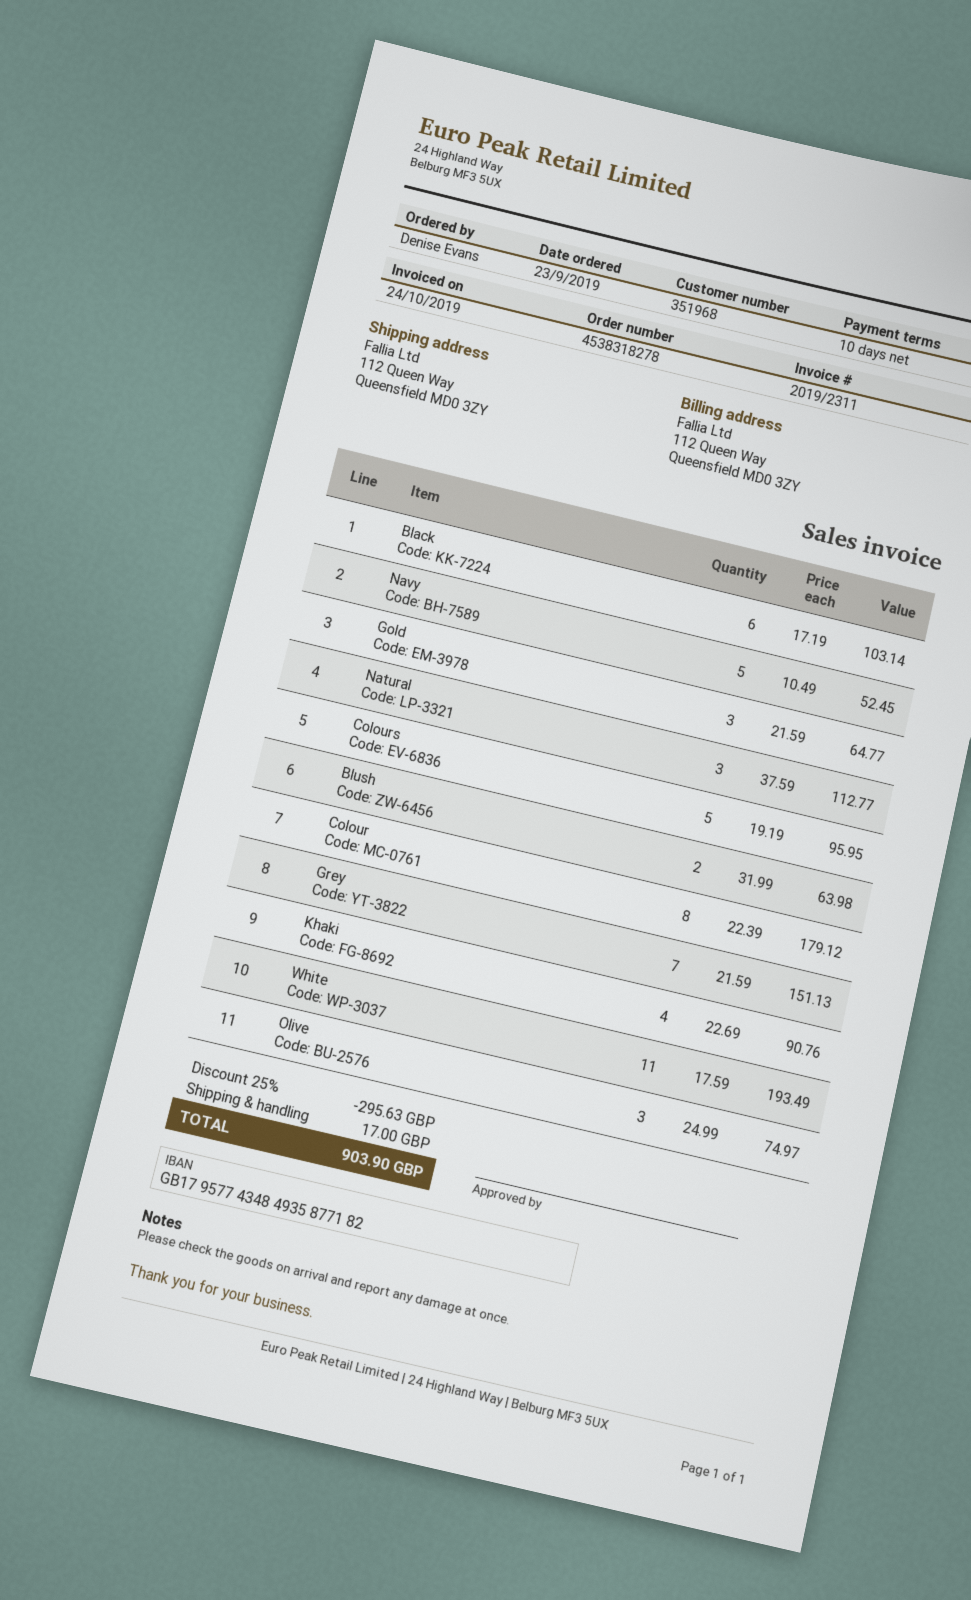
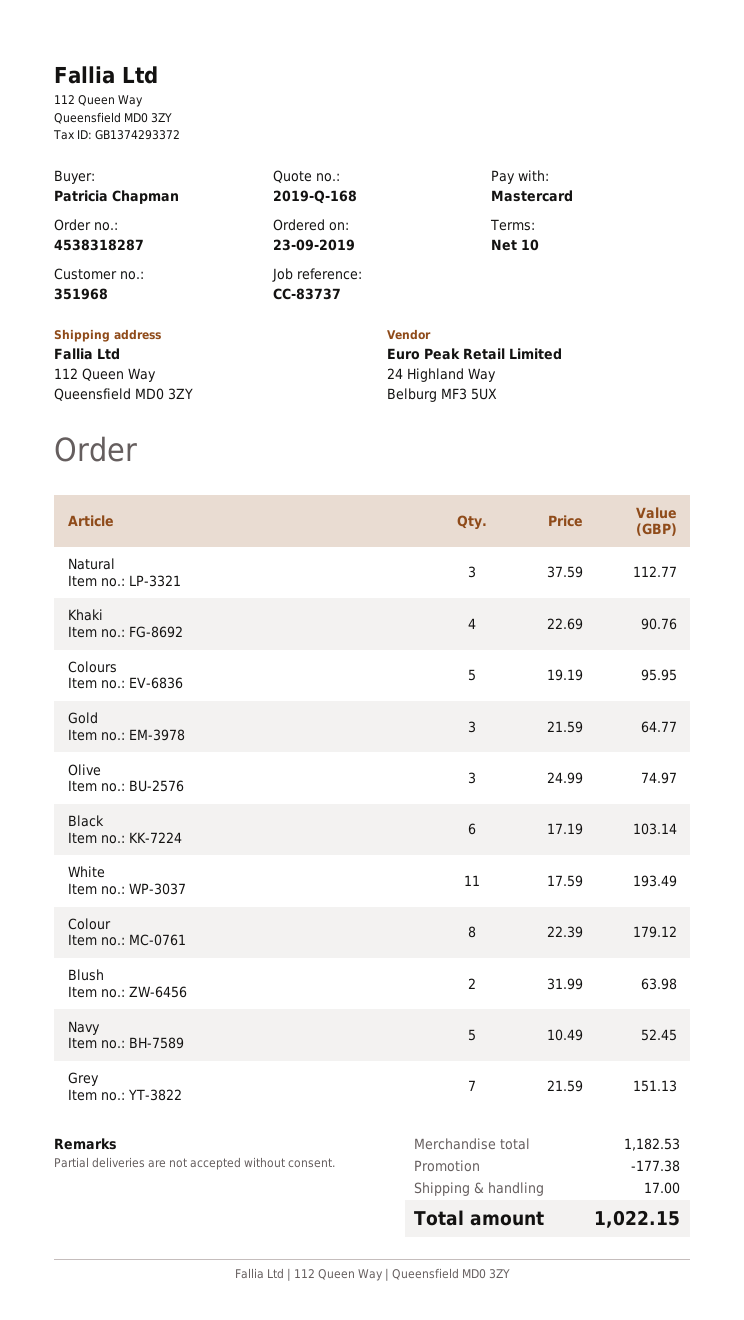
order number: 4538318278 -> 4538318287
ordered by: Denise Evans -> Patricia Chapman
discount: 295.63 -> 177.38
total: 903.90 -> 1022.15

